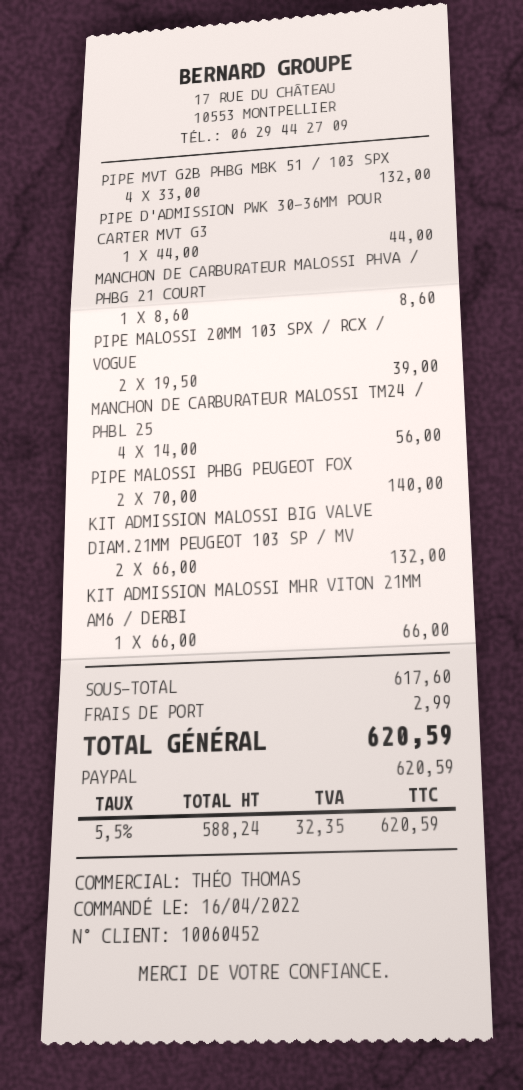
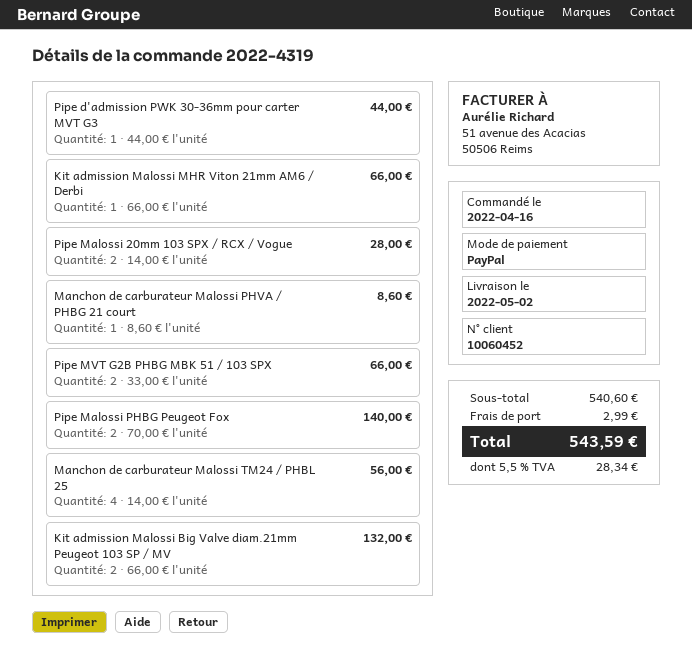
PIPE MVT G2B PHBG MBK 51 / 103 SPX: 4 x 33.00 = 132.00 -> 2 x 33.00 = 66.00
PIPE MALOSSI 20MM 103 SPX / RCX / VOGUE: 2 x 19.50 = 39.00 -> 2 x 14.00 = 28.00
subtotal: 617.60 -> 540.60
tax: 5.5% = 32.35 -> 5.5% = 28.34
total: 620.59 -> 543.59

